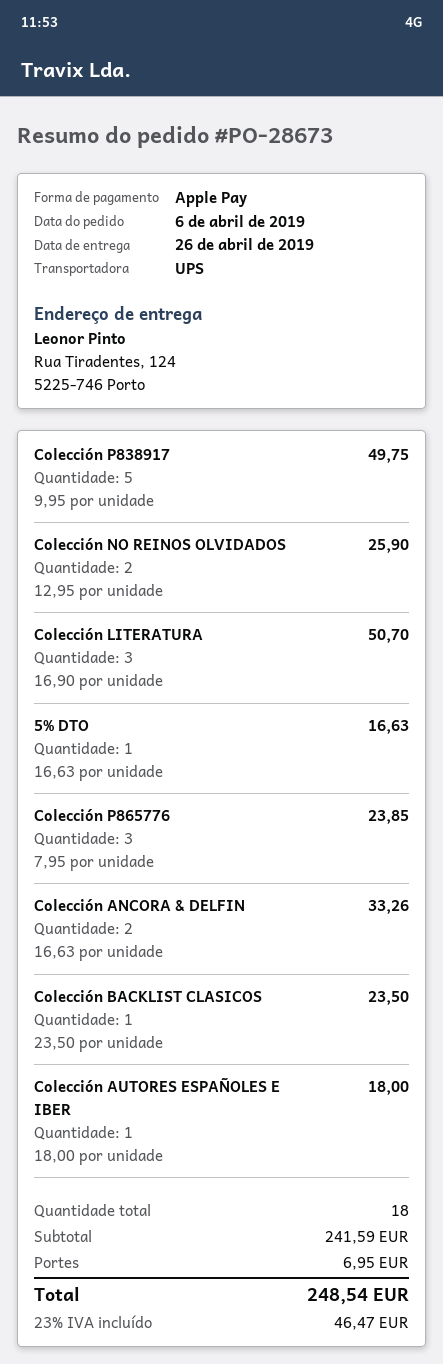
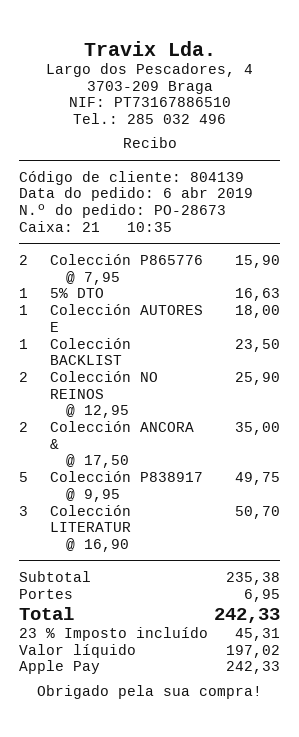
Colección P865776: 3 x 7.95 = 23.85 -> 2 x 7.95 = 15.90
Colección ANCORA & DELFIN: 2 x 16.63 = 33.26 -> 2 x 17.50 = 35.00
subtotal: 241.59 -> 235.38
tax: 23% = 46.47 -> 23% = 45.31
total: 248.54 -> 242.33

